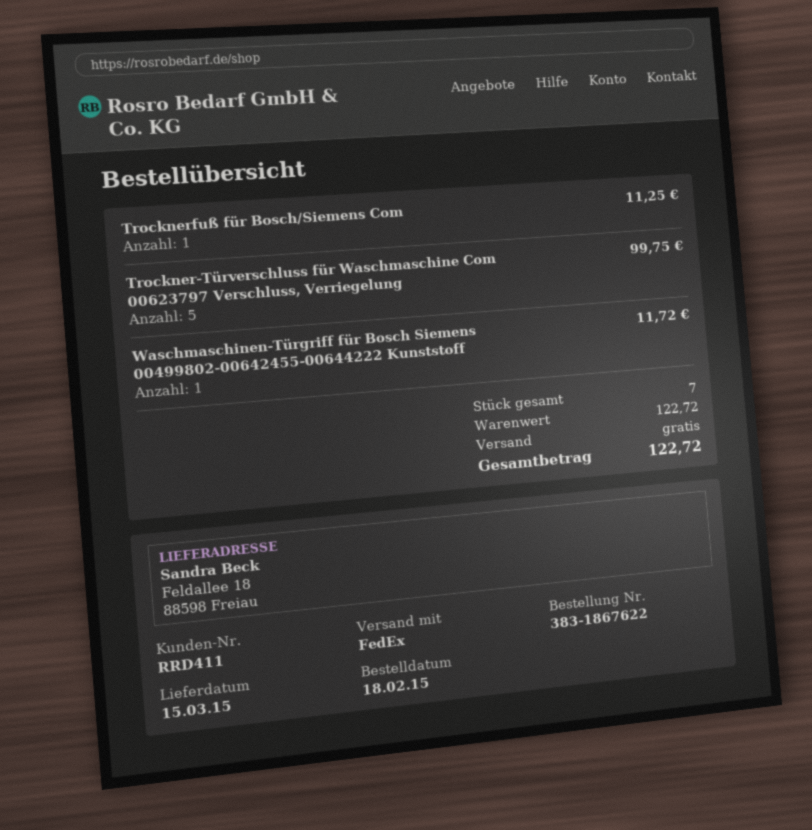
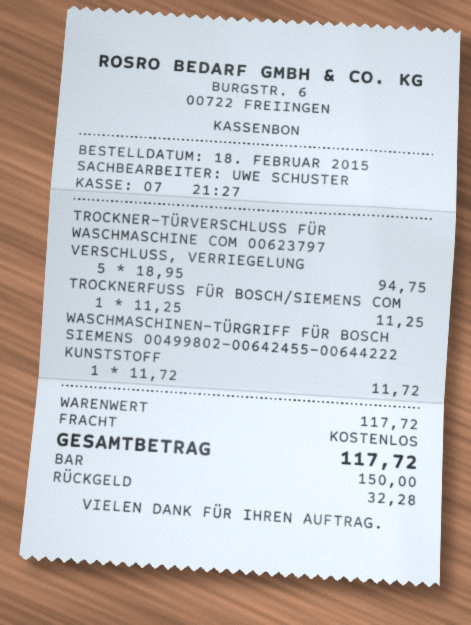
Trockner-Türverschluss für Waschmaschine Com 00623797 Verschluss, Verriegelung: 5 for 99.75 -> 5 for 94.75
subtotal: 122.72 -> 117.72
total: 122.72 -> 117.72

